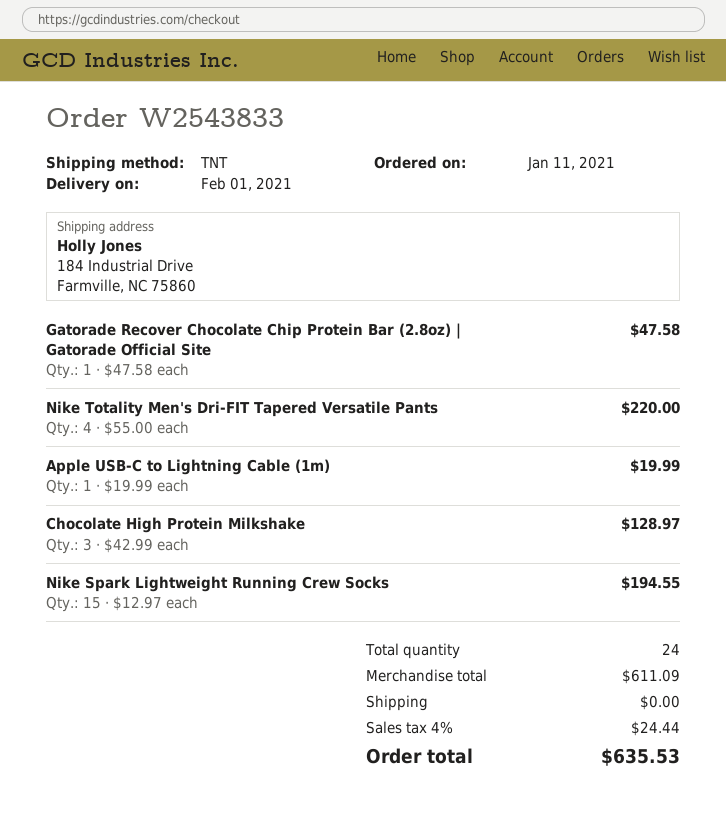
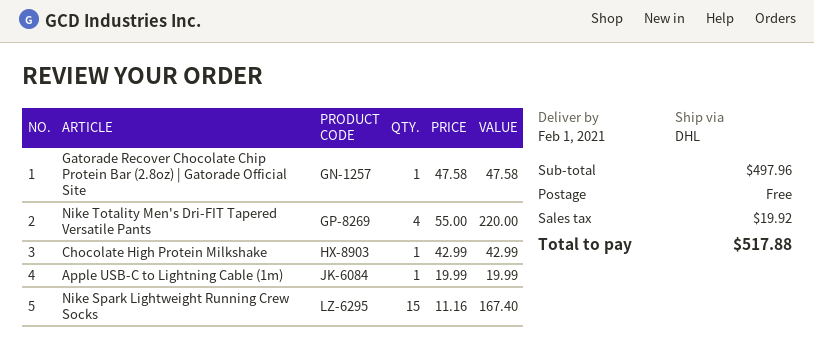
shipping method: TNT -> DHL
Chocolate High Protein Milkshake: 3 x 42.99 = 128.97 -> 1 x 42.99 = 42.99
Nike Spark Lightweight Running Crew Socks: 15 x 12.97 = 194.55 -> 15 x 11.16 = 167.40
subtotal: 611.09 -> 497.96
tax: 24.44 -> 19.92
total: 635.53 -> 517.88

